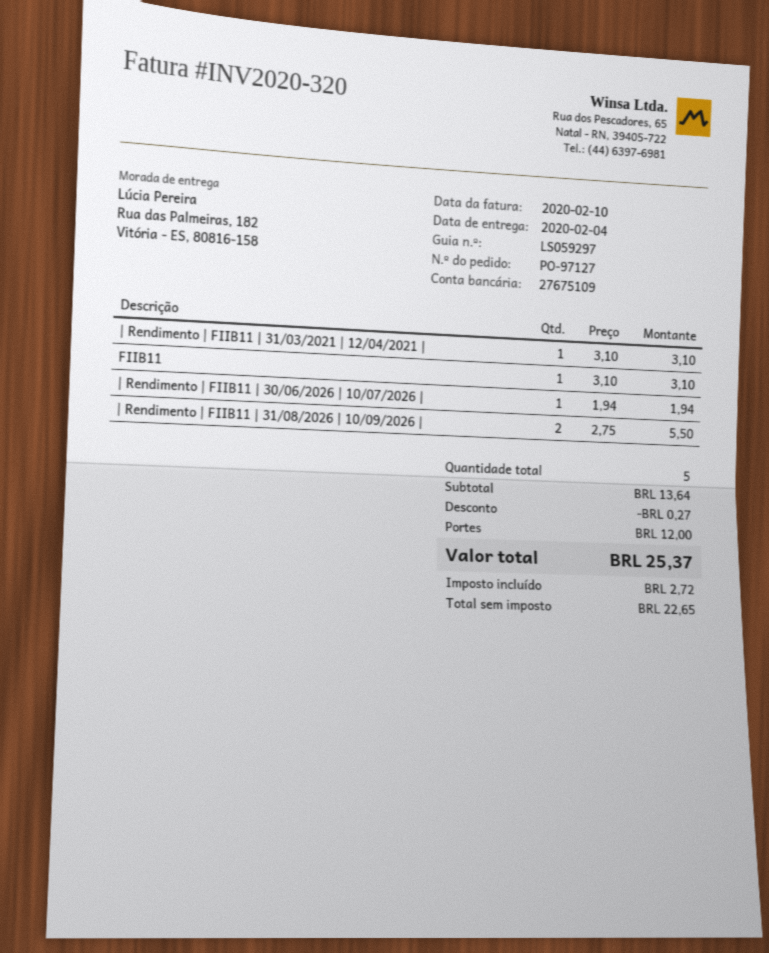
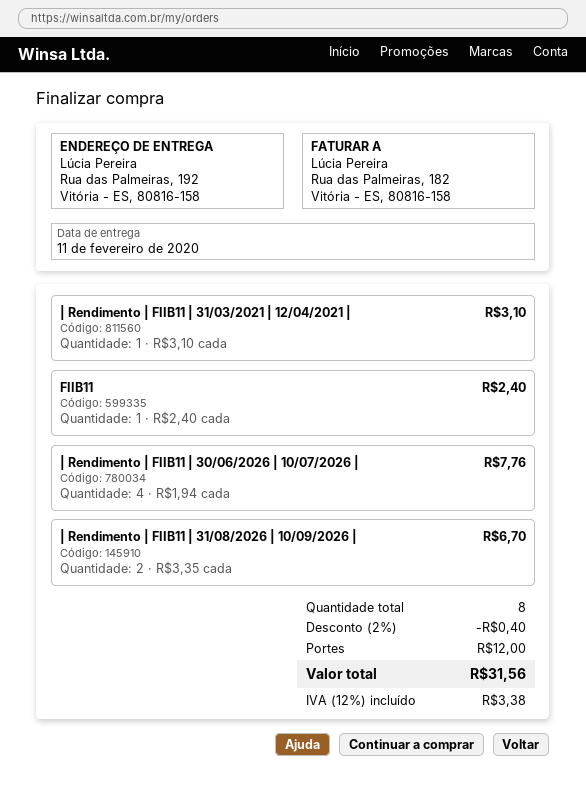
delivery date: 2020-02-04 -> 2020-02-11
ship to: Rua das Palmeiras, 182, Vitória - ES, 80816-158 -> Rua das Palmeiras, 192, Vitória - ES, 80816-158
FIIB11: 1 x 3.10 = 3.10 -> 1 x 2.40 = 2.40
| Rendimento | FIIB11 | 30/06/2026 | 10/07/2026 |: 1 x 1.94 = 1.94 -> 4 x 1.94 = 7.76
| Rendimento | FIIB11 | 31/08/2026 | 10/09/2026 |: 2 x 2.75 = 5.50 -> 2 x 3.35 = 6.70
total quantity: 5 -> 8
discount: 0.27 -> 0.40
tax: 2.72 -> 3.38
total: 25.37 -> 31.56

